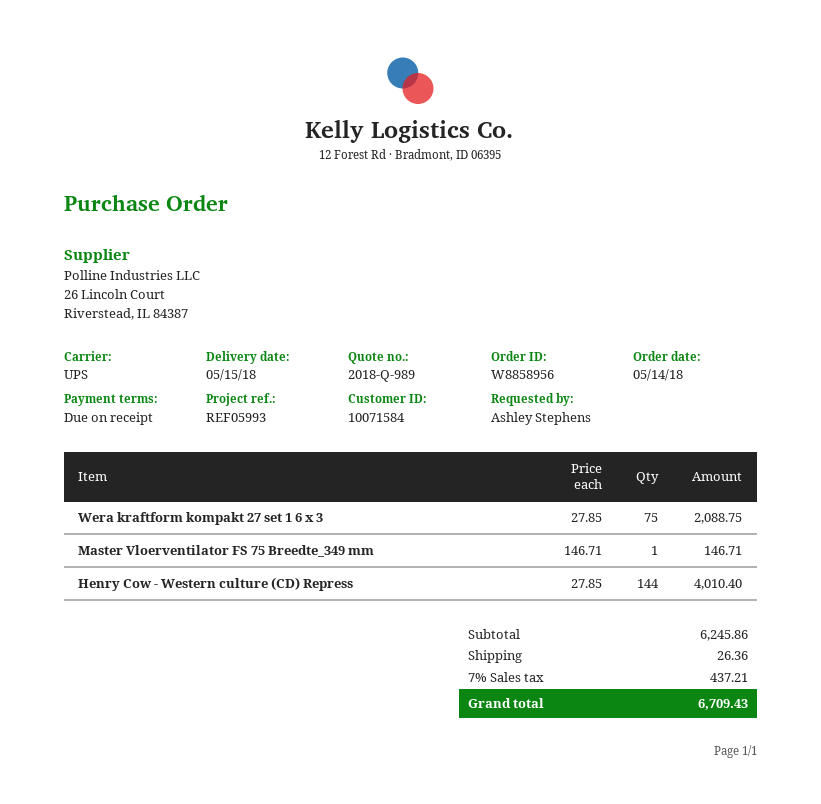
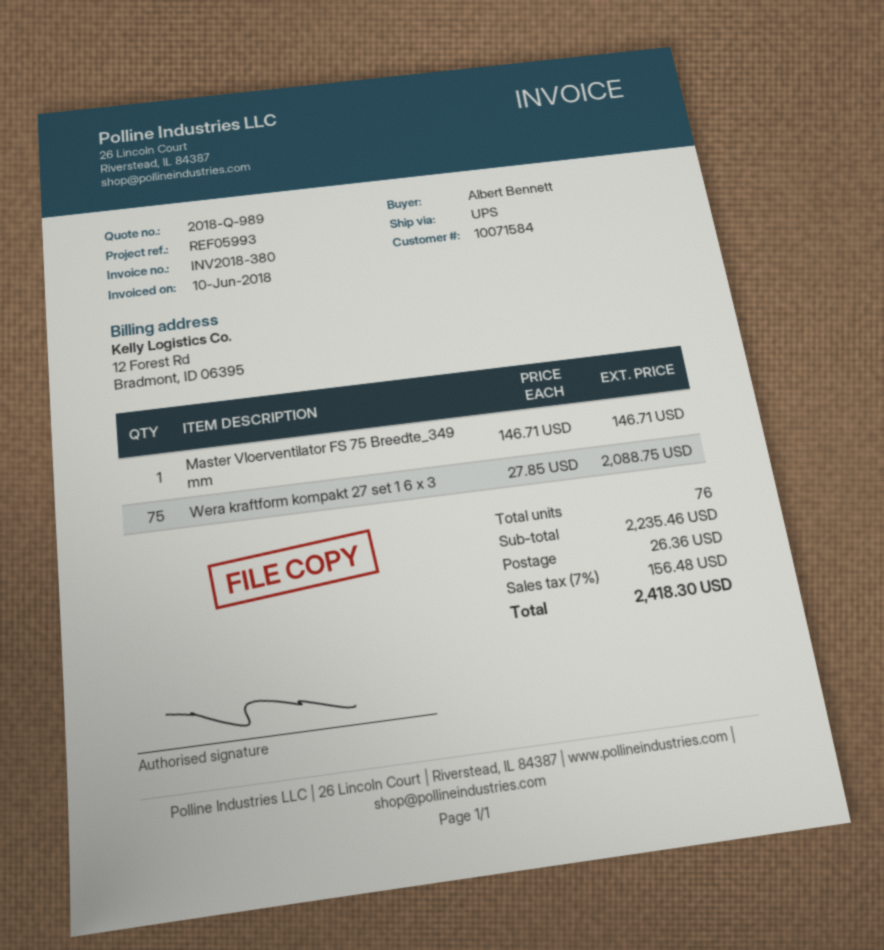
ordered by: Ashley Stephens -> Albert Bennett
Henry Cow - Western culture (CD) Repress: 144 x 27.85 = 4010.40 -> none
subtotal: 6245.86 -> 2235.46
tax: 7% = 437.21 -> 7% = 156.48
total: 6709.43 -> 2418.30

